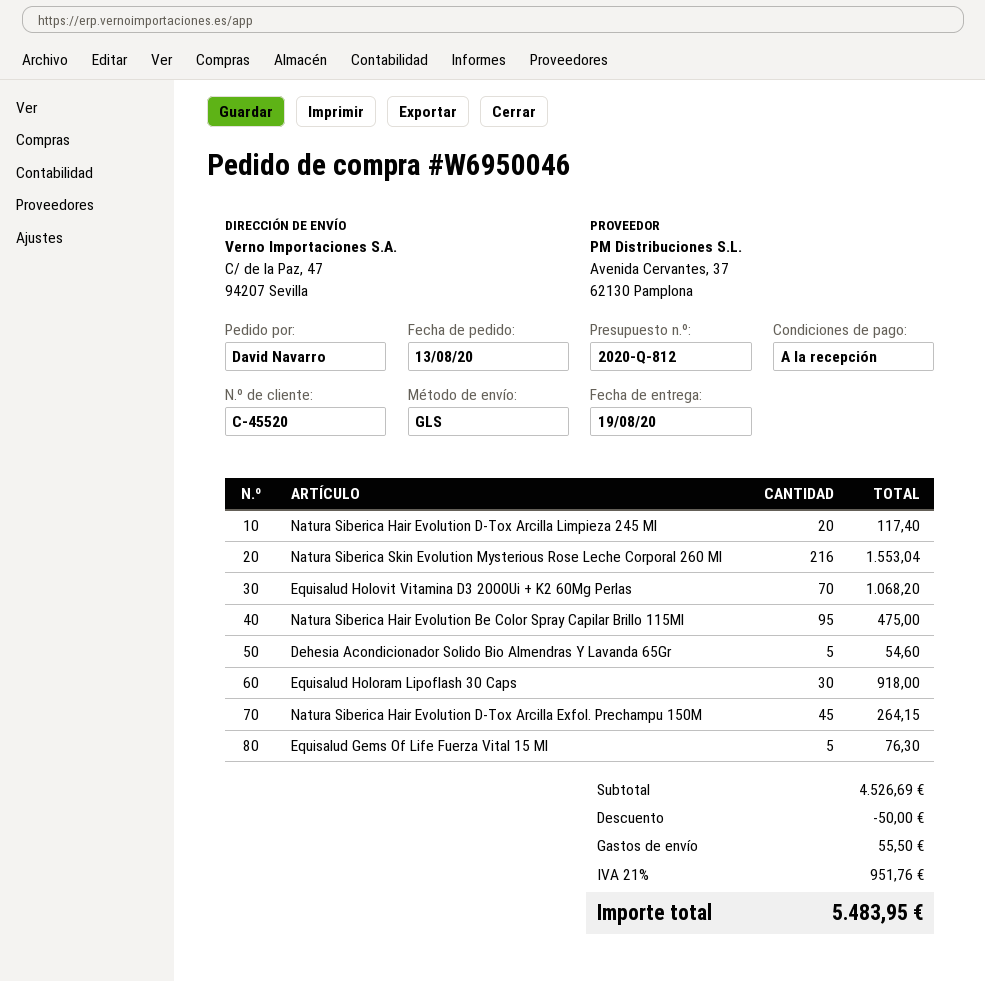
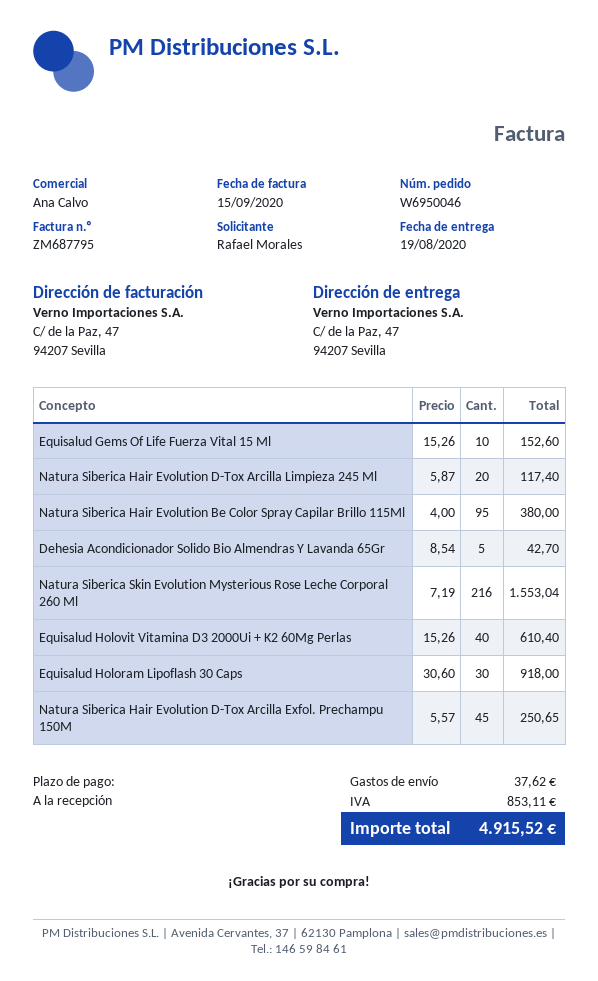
ordered by: David Navarro -> Rafael Morales
Equisalud Holovit Vitamina D3 2000Ui + K2 60Μg Perlas: 70 for 1068.20 -> 40 for 610.40
Natura Siberica Hair Evolution Be Color Spray Capilar Brillo 115Ml: 95 for 475.00 -> 95 for 380.00
Dehesia Acondicionador Solido Bio Almendras Y Lavanda 65Gr: 5 for 54.60 -> 5 for 42.70
Natura Siberica Hair Evolution D-Tox Arcilla Exfol. Prechampu 150M: 45 for 264.15 -> 45 for 250.65
Equisalud Gems Of Life Fuerza Vital 15 Ml: 5 for 76.30 -> 10 for 152.60
discount: 50.00 -> none
shipping: 55.50 -> 37.62
tax: 951.76 -> 853.11
total: 5483.95 -> 4915.52

